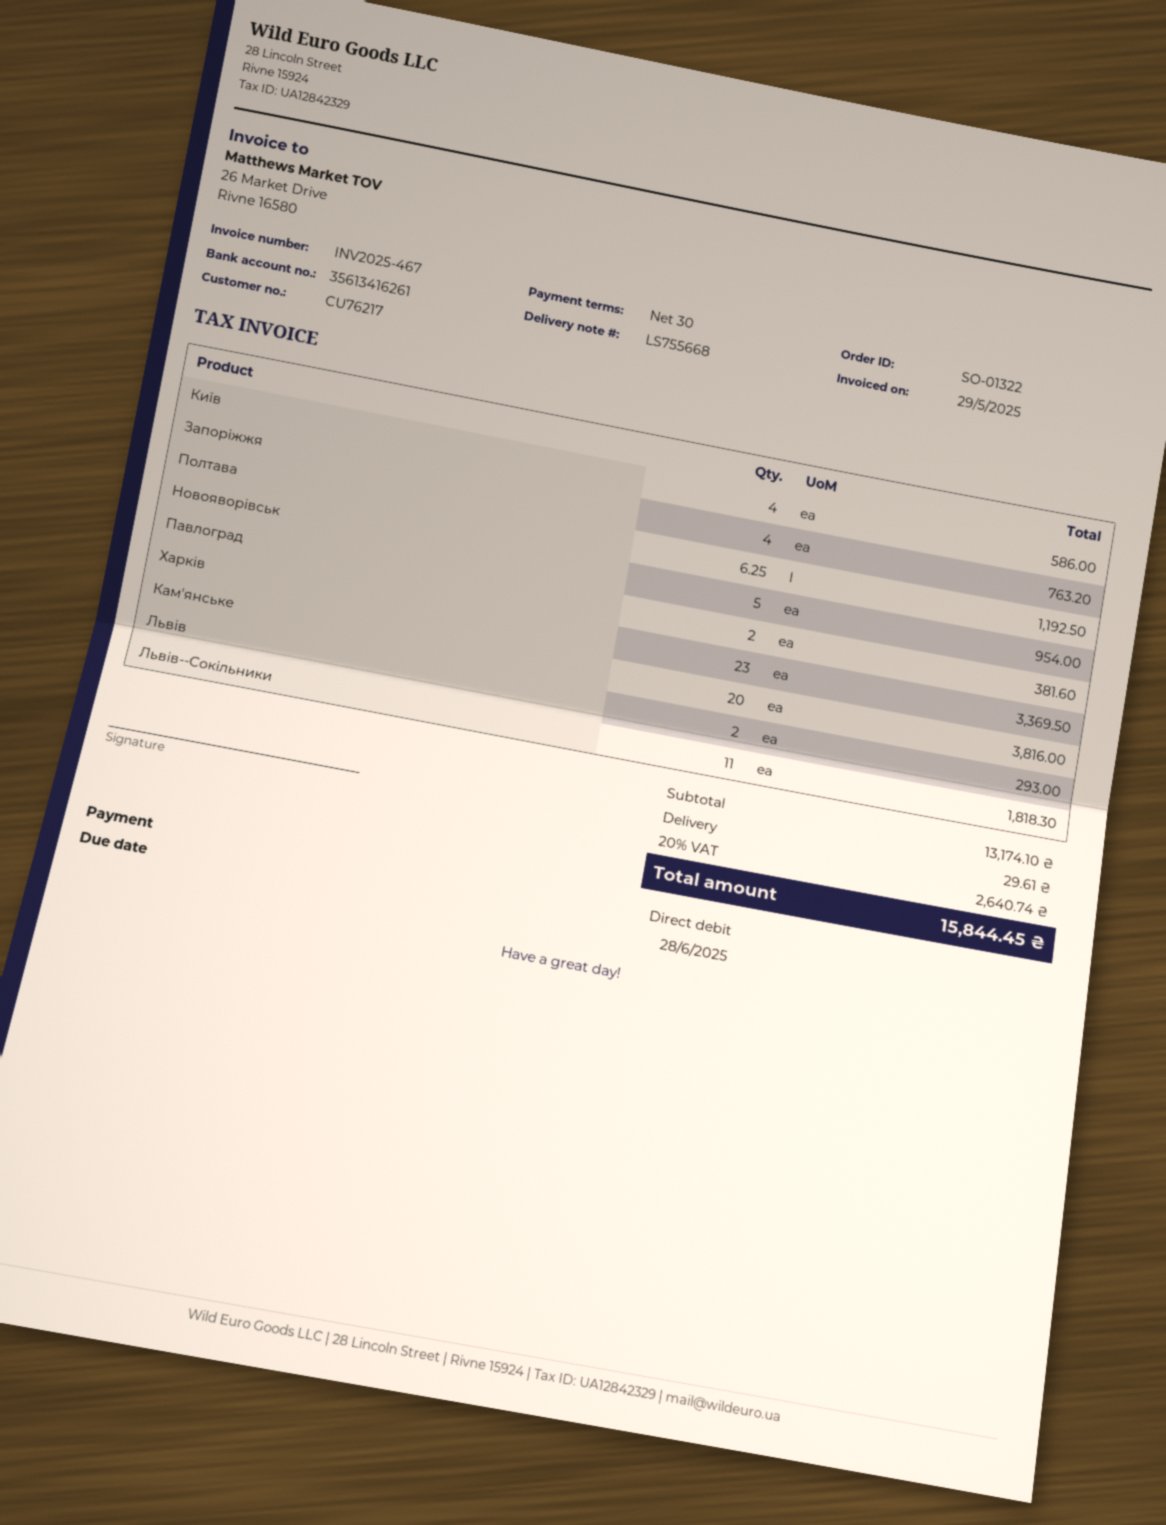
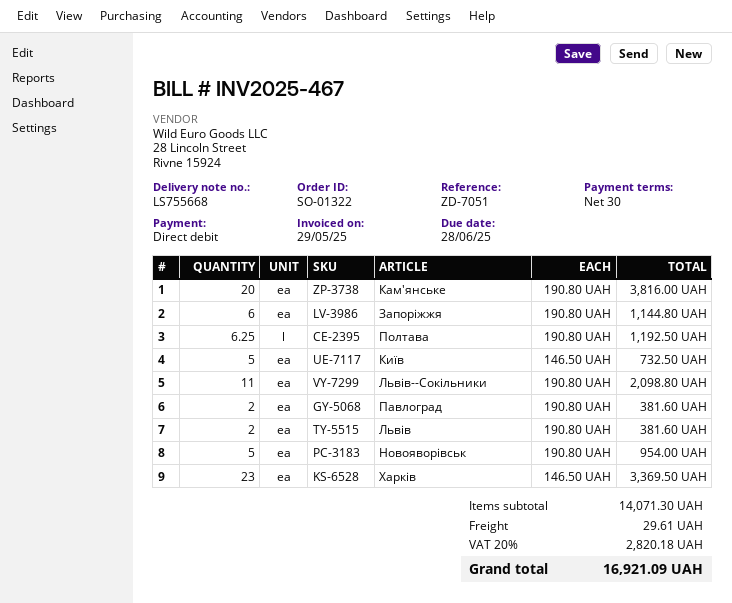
Київ: 4 for 586.00 -> 5 for 732.50
Запоріжжя: 4 for 763.20 -> 6 for 1144.80
Львів: 2 for 293.00 -> 2 for 381.60
Львів--Сокільники: 11 for 1818.30 -> 11 for 2098.80
subtotal: 13174.10 -> 14071.30
tax: 20% = 2640.74 -> 20% = 2820.18
total: 15844.45 -> 16921.09

